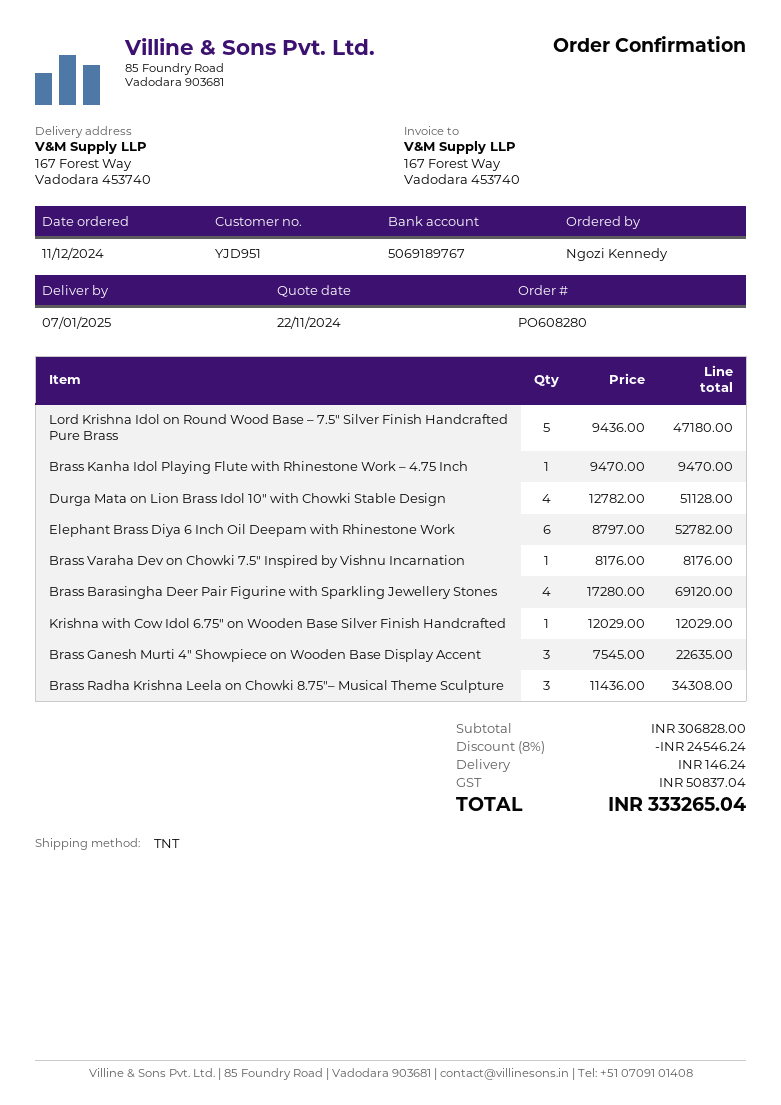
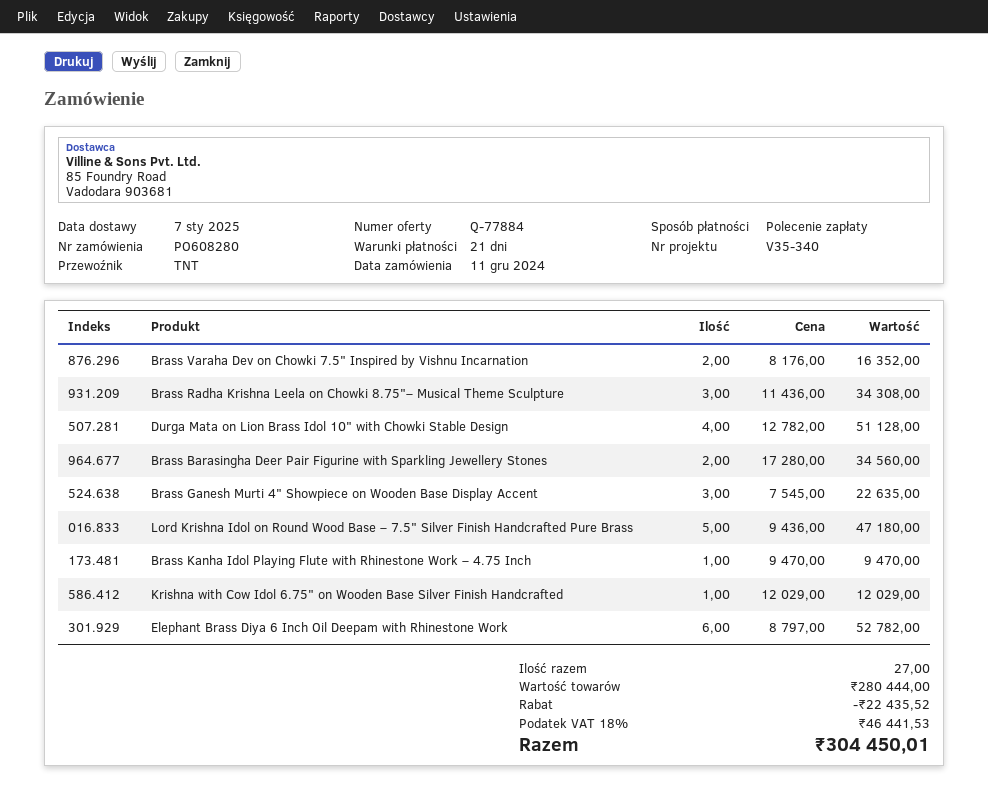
Brass Varaha Dev on Chowki 7.5" Inspired by Vishnu Incarnation: 1 x 8176.00 = 8176.00 -> 2 x 8176.00 = 16352.00
Brass Barasingha Deer Pair Figurine with Sparkling Jewellery Stones: 4 x 17280.00 = 69120.00 -> 2 x 17280.00 = 34560.00
subtotal: 306828.00 -> 280444.00
discount: 24546.24 -> 22435.52
shipping: 146.24 -> none
tax: 50837.04 -> 46441.53
total: 333265.04 -> 304450.01

